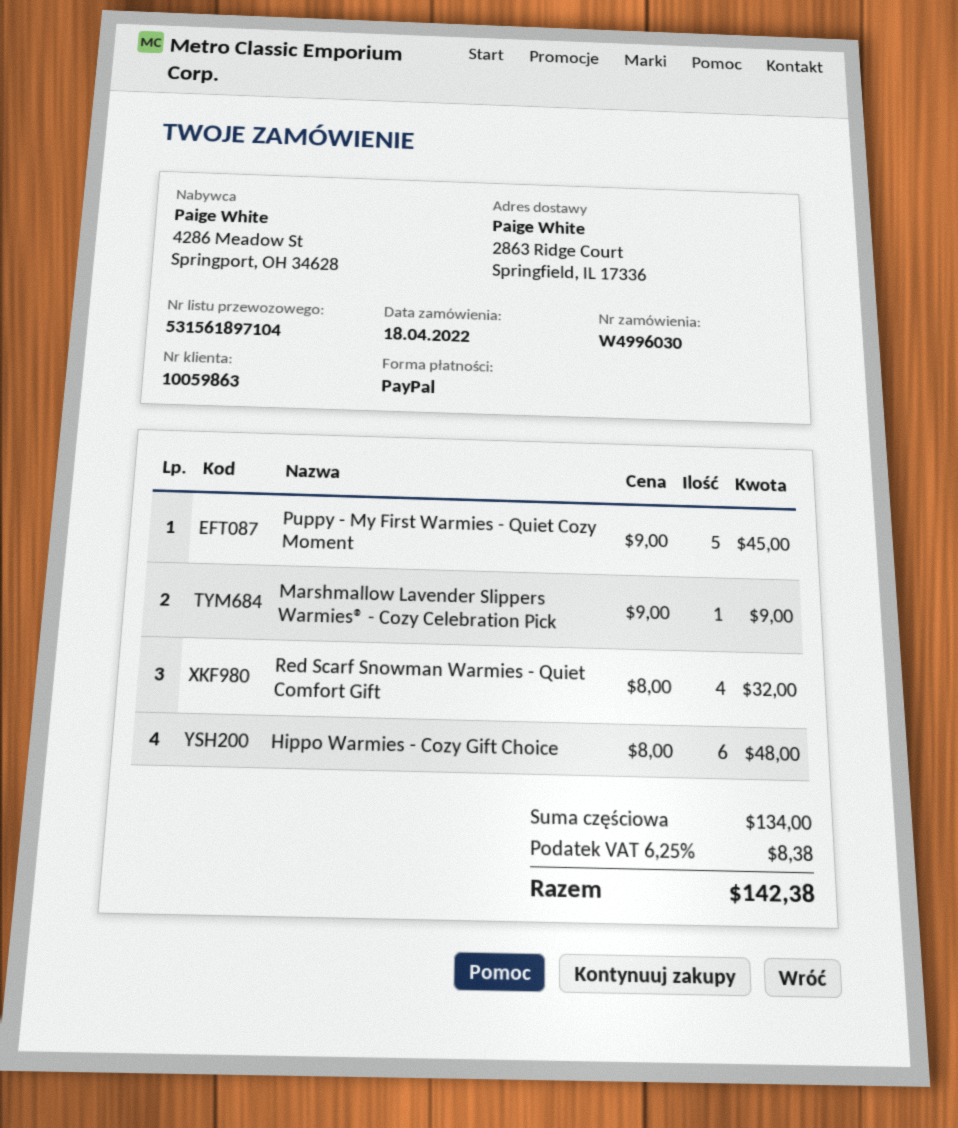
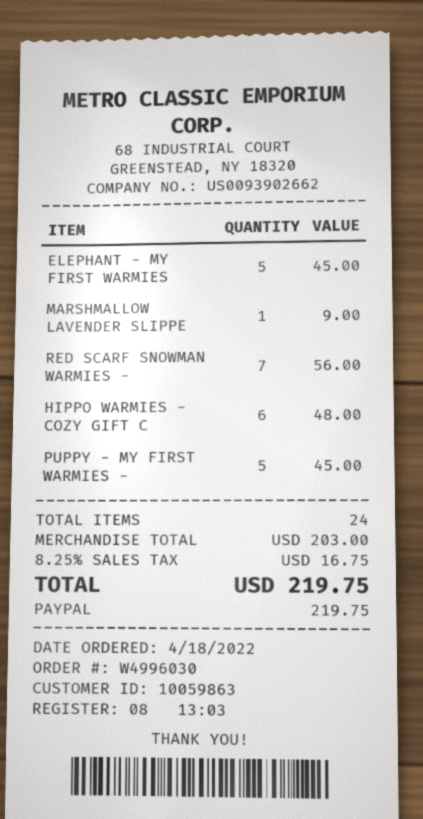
Red Scarf Snowman Warmies - Quiet Comfort Gift: 4 for 32.00 -> 7 for 56.00
ELEPHANT - MY FIRST WARMIES: none -> 5 for 45.00
subtotal: 134.00 -> 203.00
tax: 6.25% = 8.38 -> 8.25% = 16.75
total: 142.38 -> 219.75

